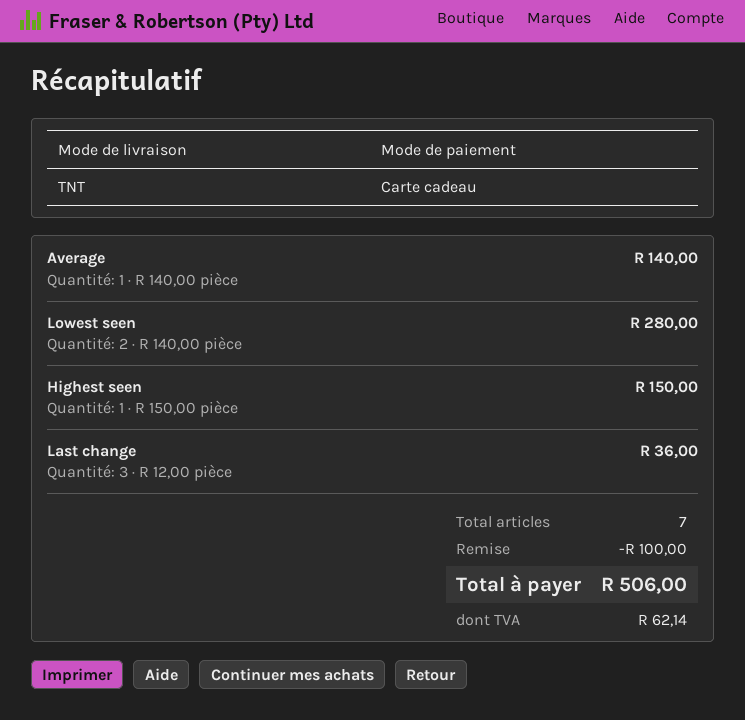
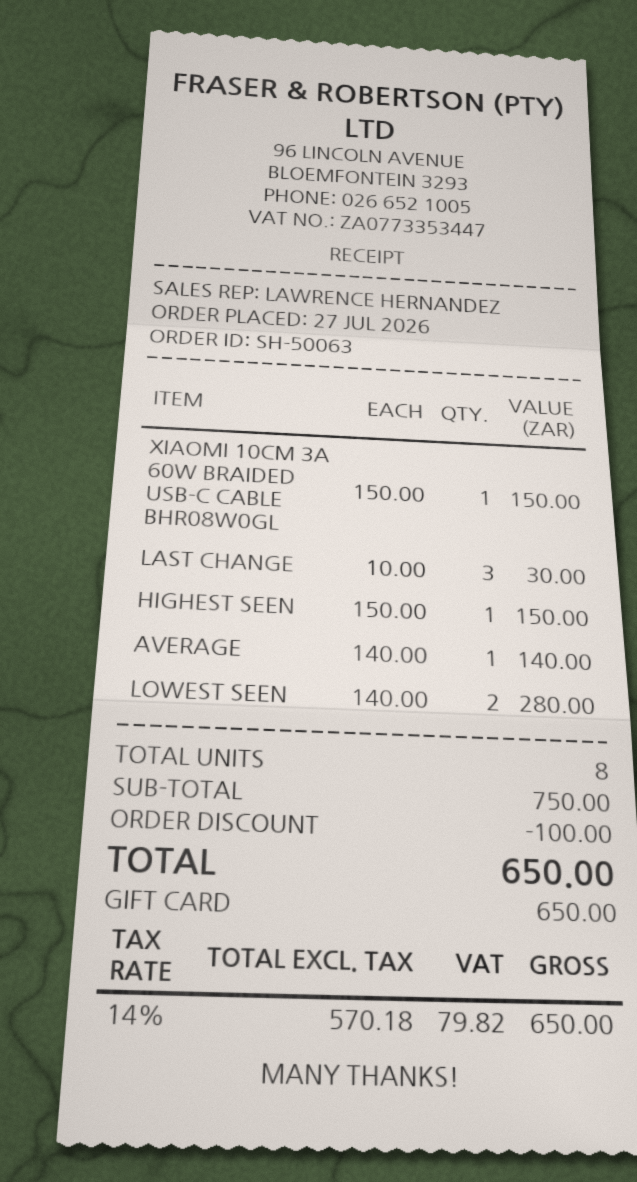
Last change: 3 x 12.00 = 36.00 -> 3 x 10.00 = 30.00
XIAOMI 10CM 3A 60W BRAIDED USB-C CABLE BHR08W0GL: none -> 1 x 150.00 = 150.00
total quantity: 7 -> 8
tax: 62.14 -> 79.82
total: 506.00 -> 650.00

